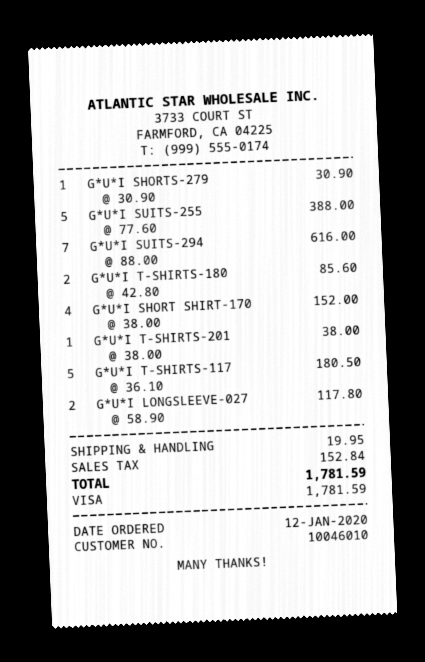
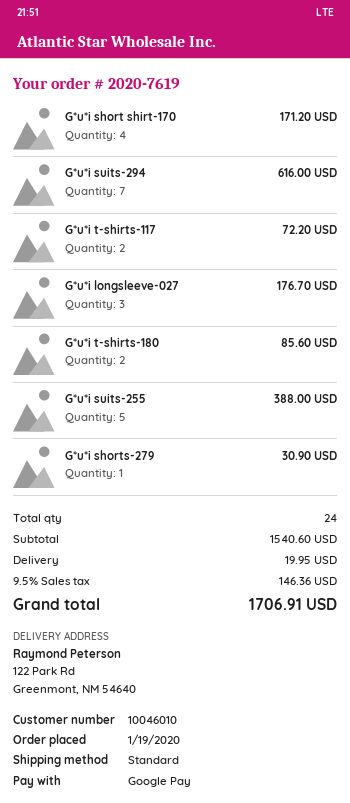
order date: 2020-01-12 -> 2020-01-19
payment method: Visa -> Google Pay
G*U*I SHORT SHIRT-170: 4 for 152.00 -> 4 for 171.20
G*U*I T-SHIRTS-201: 1 for 38.00 -> none
G*U*I T-SHIRTS-117: 5 for 180.50 -> 2 for 72.20
G*U*I LONGSLEEVE-027: 2 for 117.80 -> 3 for 176.70
tax: 152.84 -> 146.36
total: 1781.59 -> 1706.91

